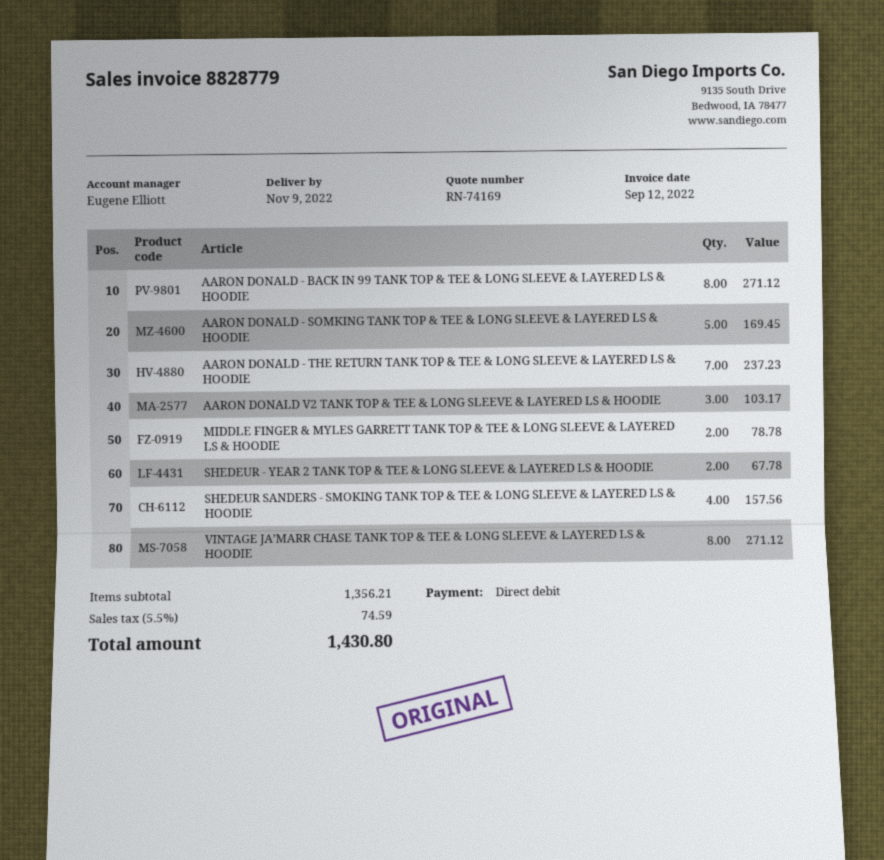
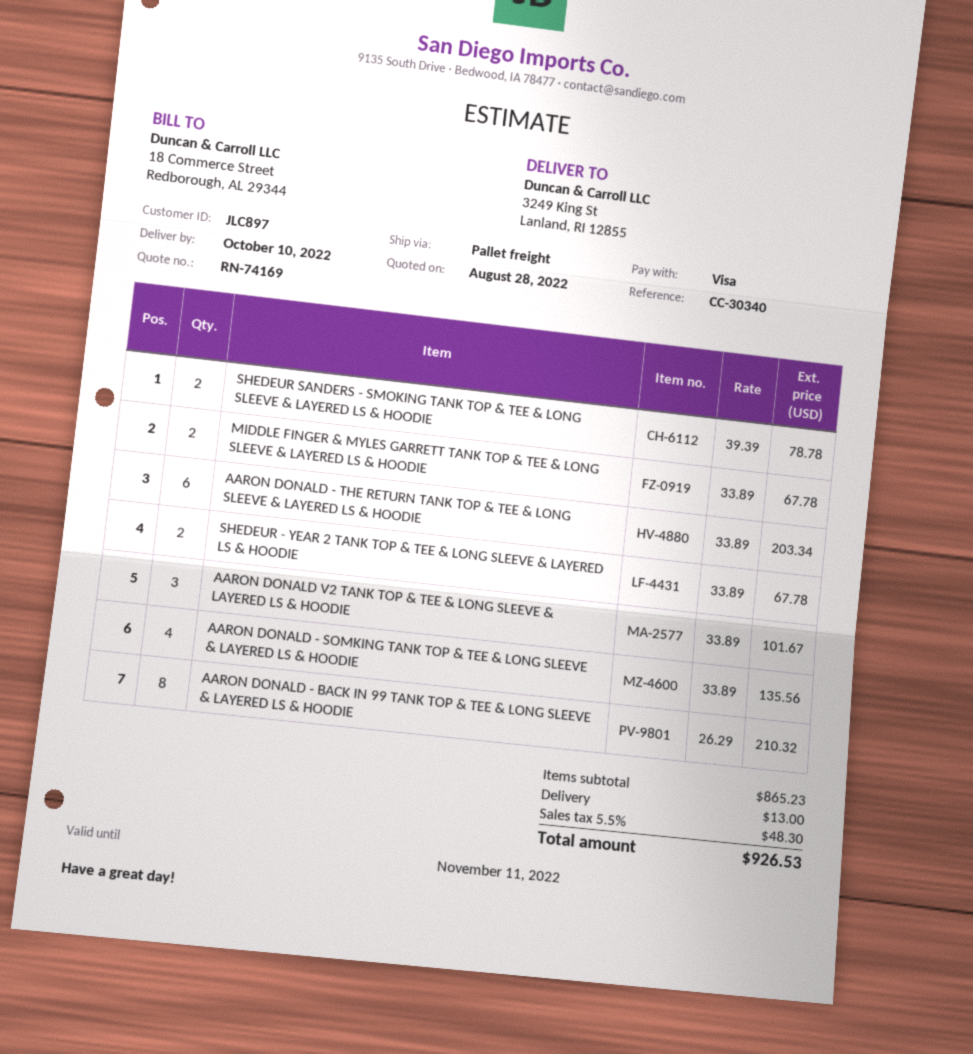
delivery date: 2022-11-09 -> 2022-10-10
payment method: direct debit -> Visa
AARON DONALD - BACK IN 99 TANK TOP & TEE & LONG SLEEVE & LAYERED LS & HOODIE: 8 for 271.12 -> 8 for 210.32
AARON DONALD - SOMKING TANK TOP & TEE & LONG SLEEVE & LAYERED LS & HOODIE: 5 for 169.45 -> 4 for 135.56
AARON DONALD - THE RETURN TANK TOP & TEE & LONG SLEEVE & LAYERED LS & HOODIE: 7 for 237.23 -> 6 for 203.34
AARON DONALD V2 TANK TOP & TEE & LONG SLEEVE & LAYERED LS & HOODIE: 3 for 103.17 -> 3 for 101.67
MIDDLE FINGER & MYLES GARRETT TANK TOP & TEE & LONG SLEEVE & LAYERED LS & HOODIE: 2 for 78.78 -> 2 for 67.78
SHEDEUR SANDERS - SMOKING TANK TOP & TEE & LONG SLEEVE & LAYERED LS & HOODIE: 4 for 157.56 -> 2 for 78.78
VINTAGE JA’MARR CHASE TANK TOP & TEE & LONG SLEEVE & LAYERED LS & HOODIE: 8 for 271.12 -> none
subtotal: 1356.21 -> 865.23
shipping: none -> 13.00
tax: 5.5% = 74.59 -> 5.5% = 48.30
total: 1430.80 -> 926.53

